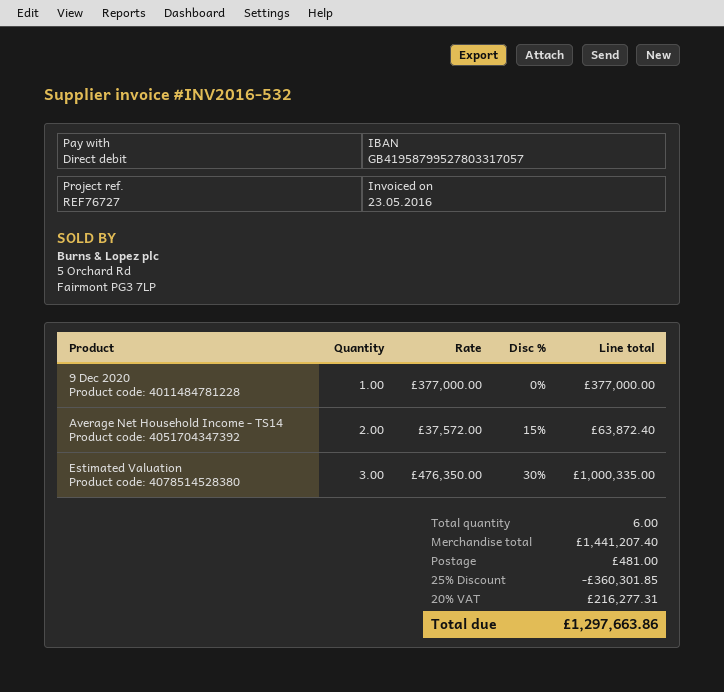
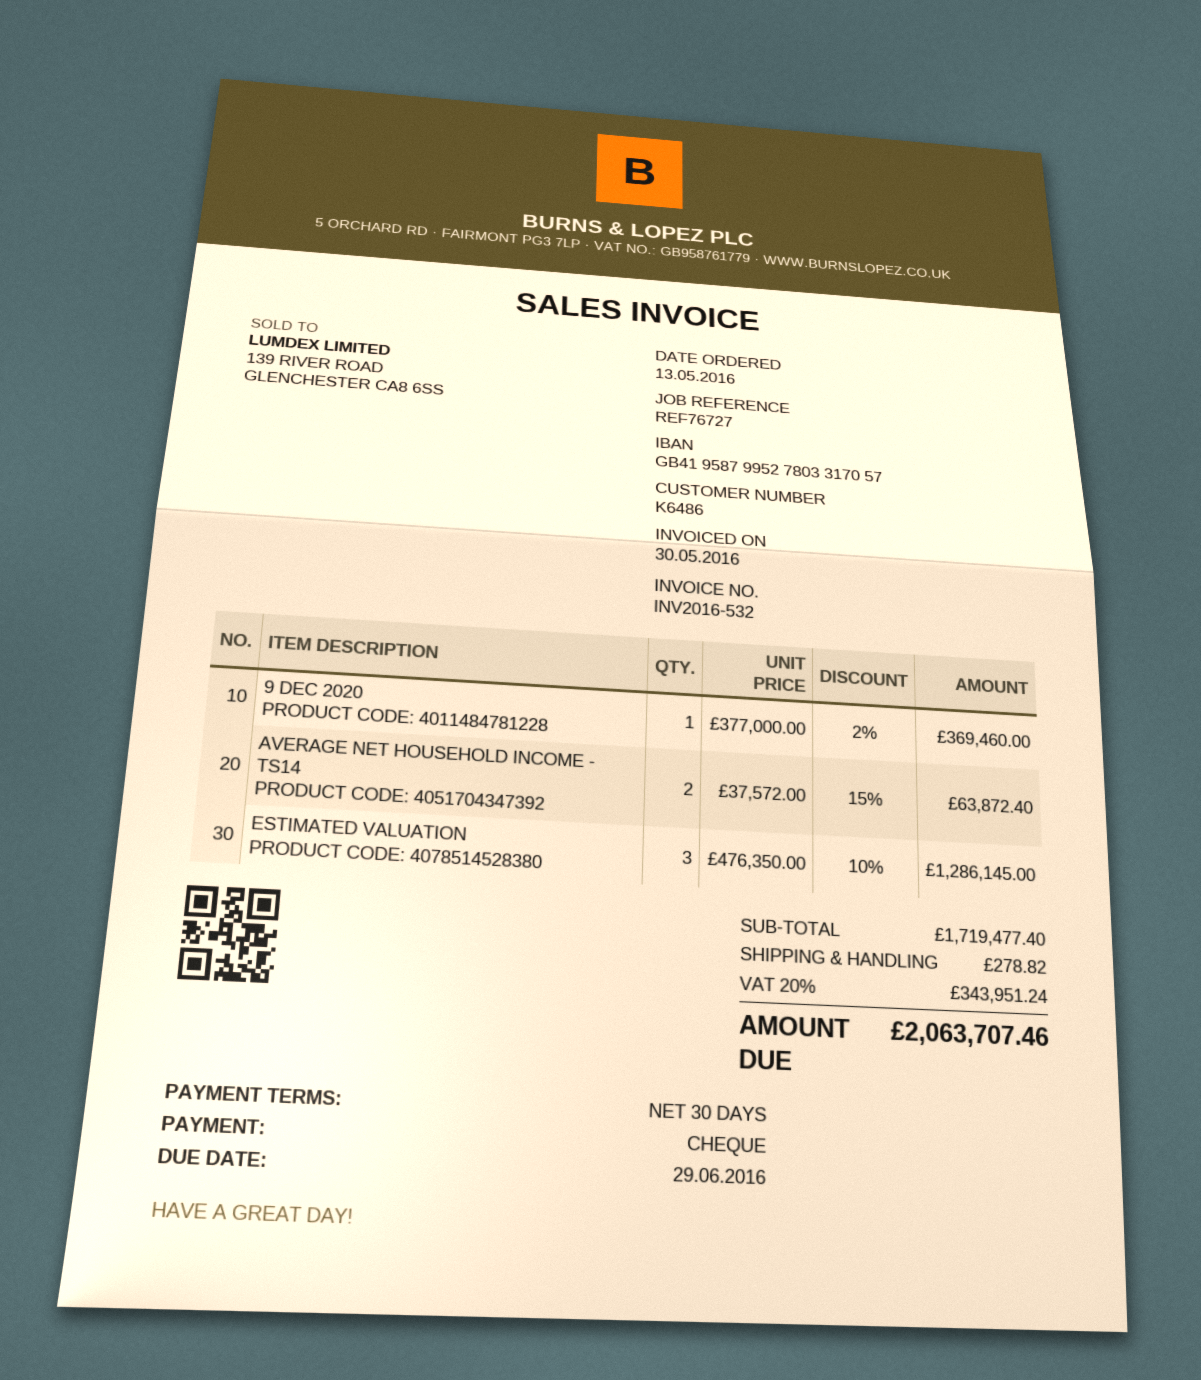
invoice date: 2016-05-23 -> 2016-05-30
payment method: direct debit -> cheque
9 Dec 2020: 1 x 377000.00 = 377000.00 -> 1 x 377000.00 - 2% = 369460.00
Estimated Valuation: 3 x 476350.00 - 30% = 1000335.00 -> 3 x 476350.00 - 10% = 1286145.00
subtotal: 1441207.40 -> 1719477.40
discount: 25% = 360301.85 -> none
shipping: 481.00 -> 278.82
tax: 20% = 216277.31 -> 20% = 343951.24
total: 1297663.86 -> 2063707.46

